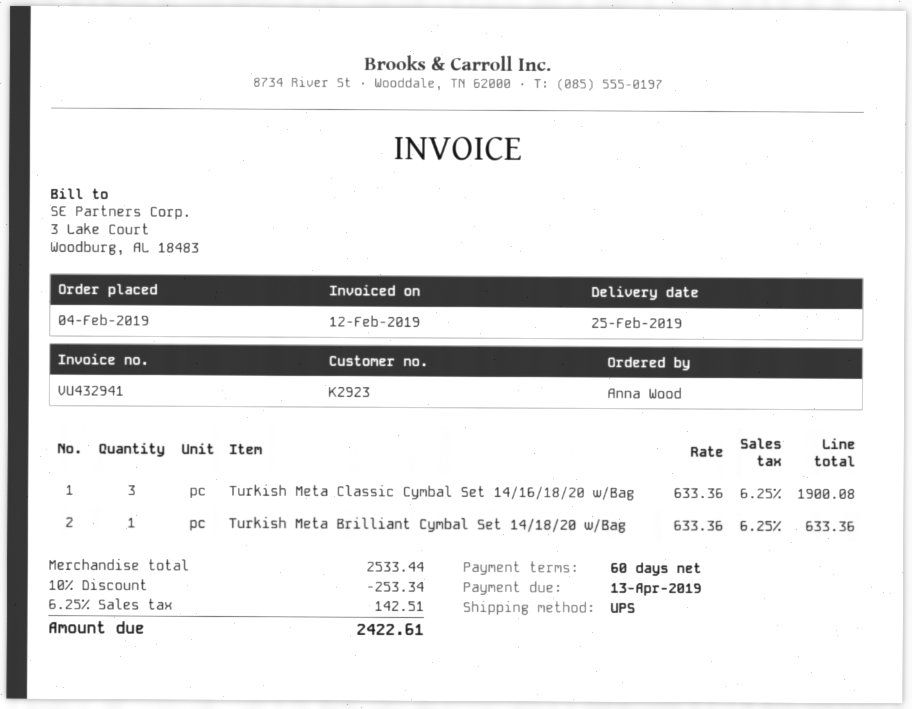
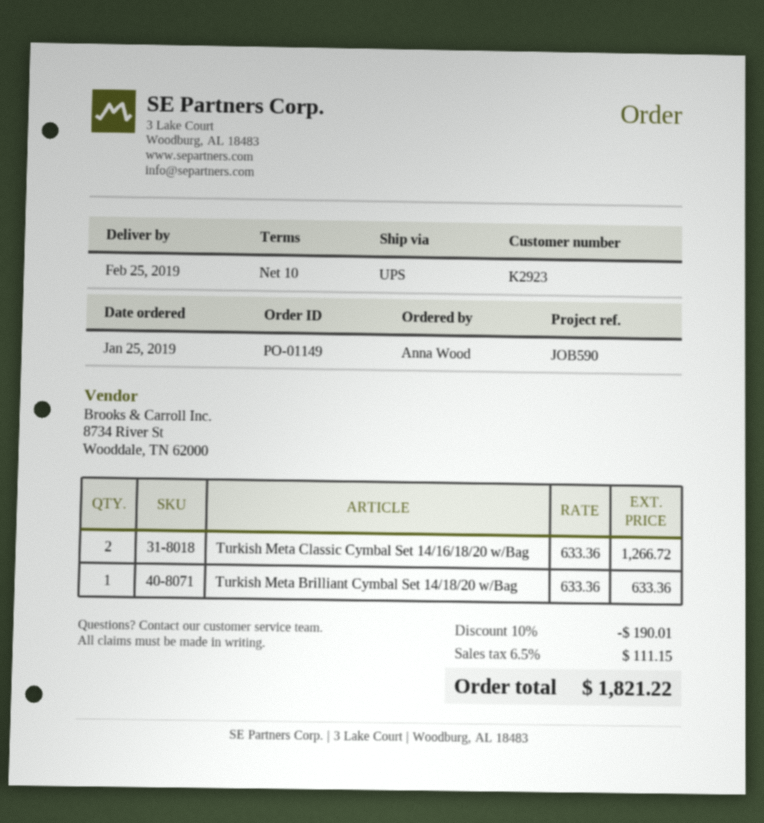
order date: 2019-02-04 -> 2019-01-25
payment terms: 60 days -> 10 days
Turkish Meta Classic Cymbal Set 14/16/18/20 w/Bag: 3 x 633.36 = 1900.08 -> 2 x 633.36 = 1266.72
discount: 10% = 253.34 -> 10% = 190.01
tax: 6.25% = 142.51 -> 6.5% = 111.15
total: 2422.61 -> 1821.22

